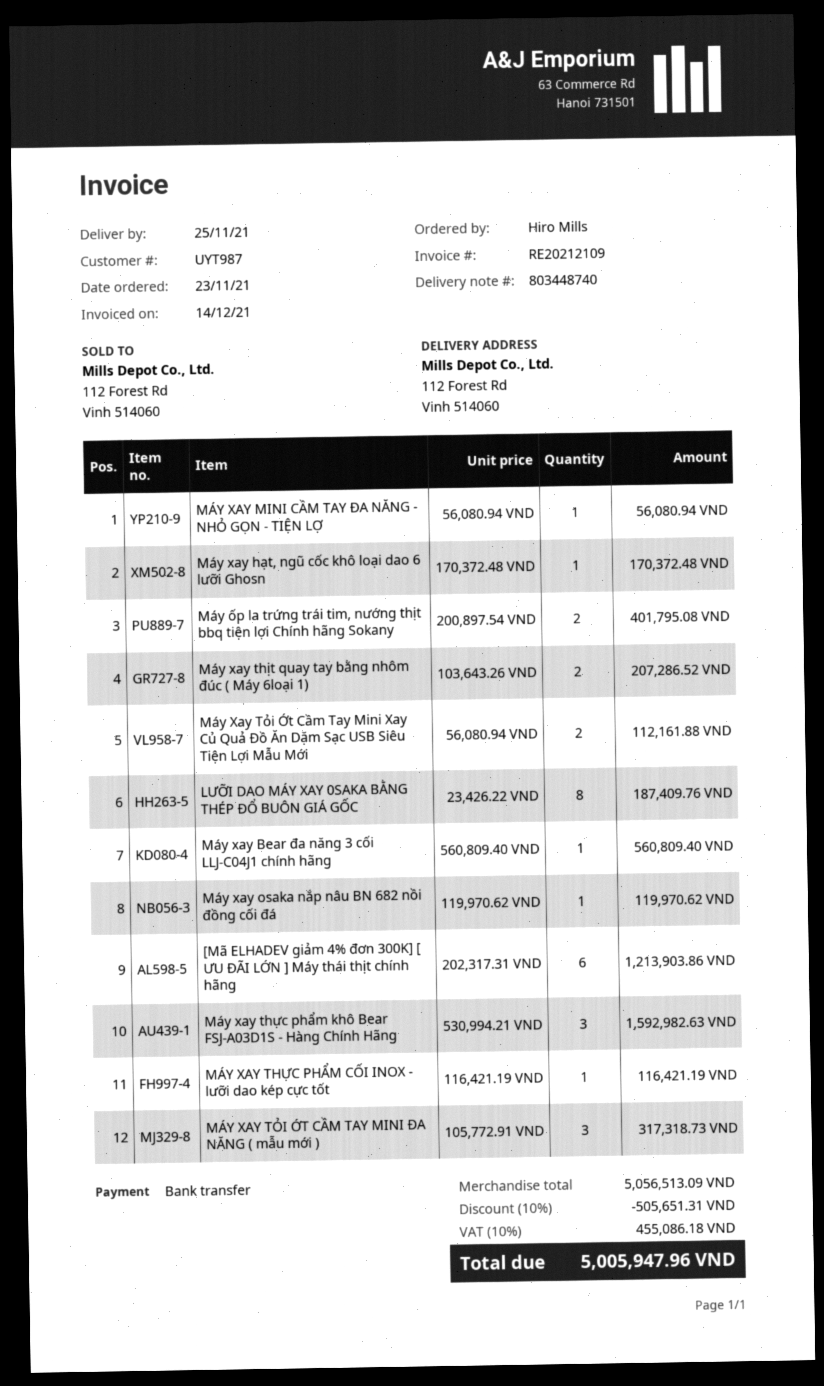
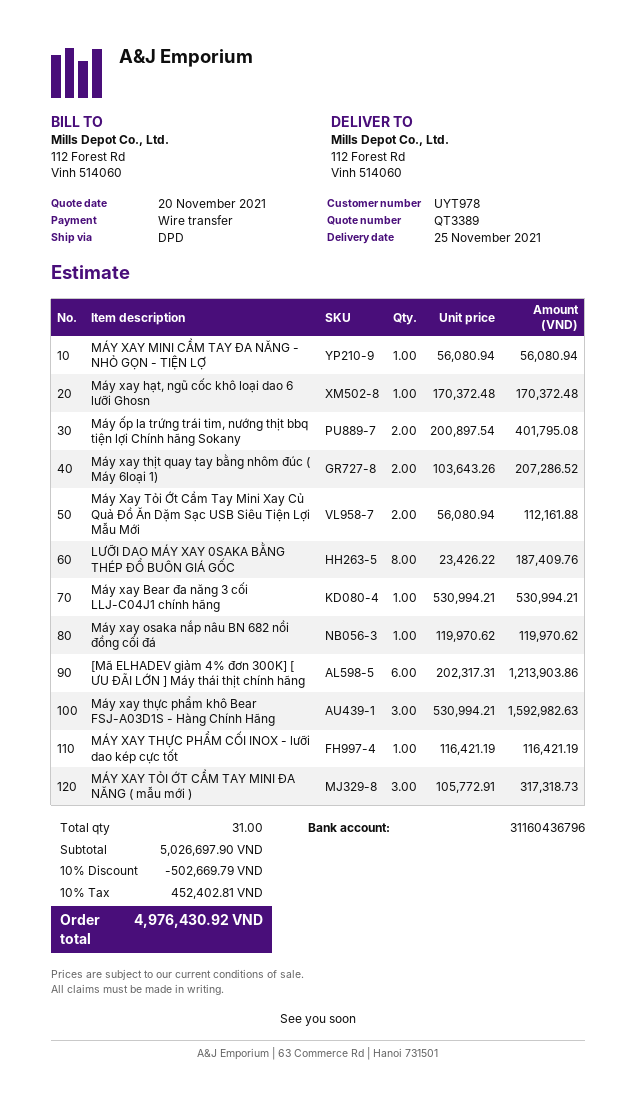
customer number: UYT987 -> UYT978
Máy xay Bear đa năng 3 cối LLJ-C04J1 chính hãng: 1 x 560809.40 = 560809.40 -> 1 x 530994.21 = 530994.21
subtotal: 5056513.09 -> 5026697.90
discount: 10% = 505651.31 -> 10% = 502669.79
tax: 10% = 455086.18 -> 10% = 452402.81
total: 5005947.96 -> 4976430.92

